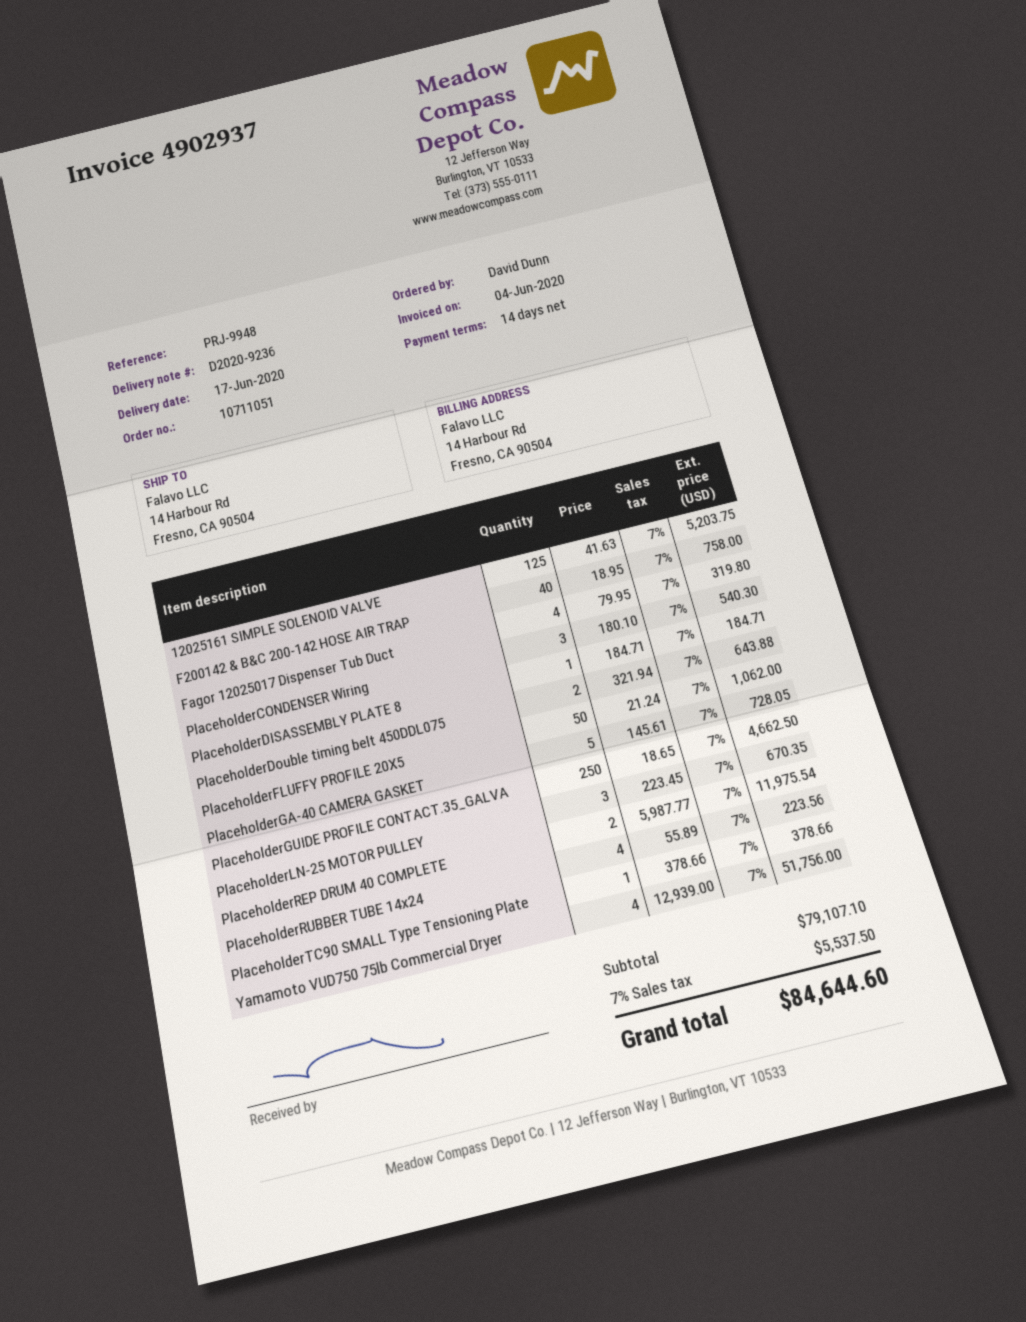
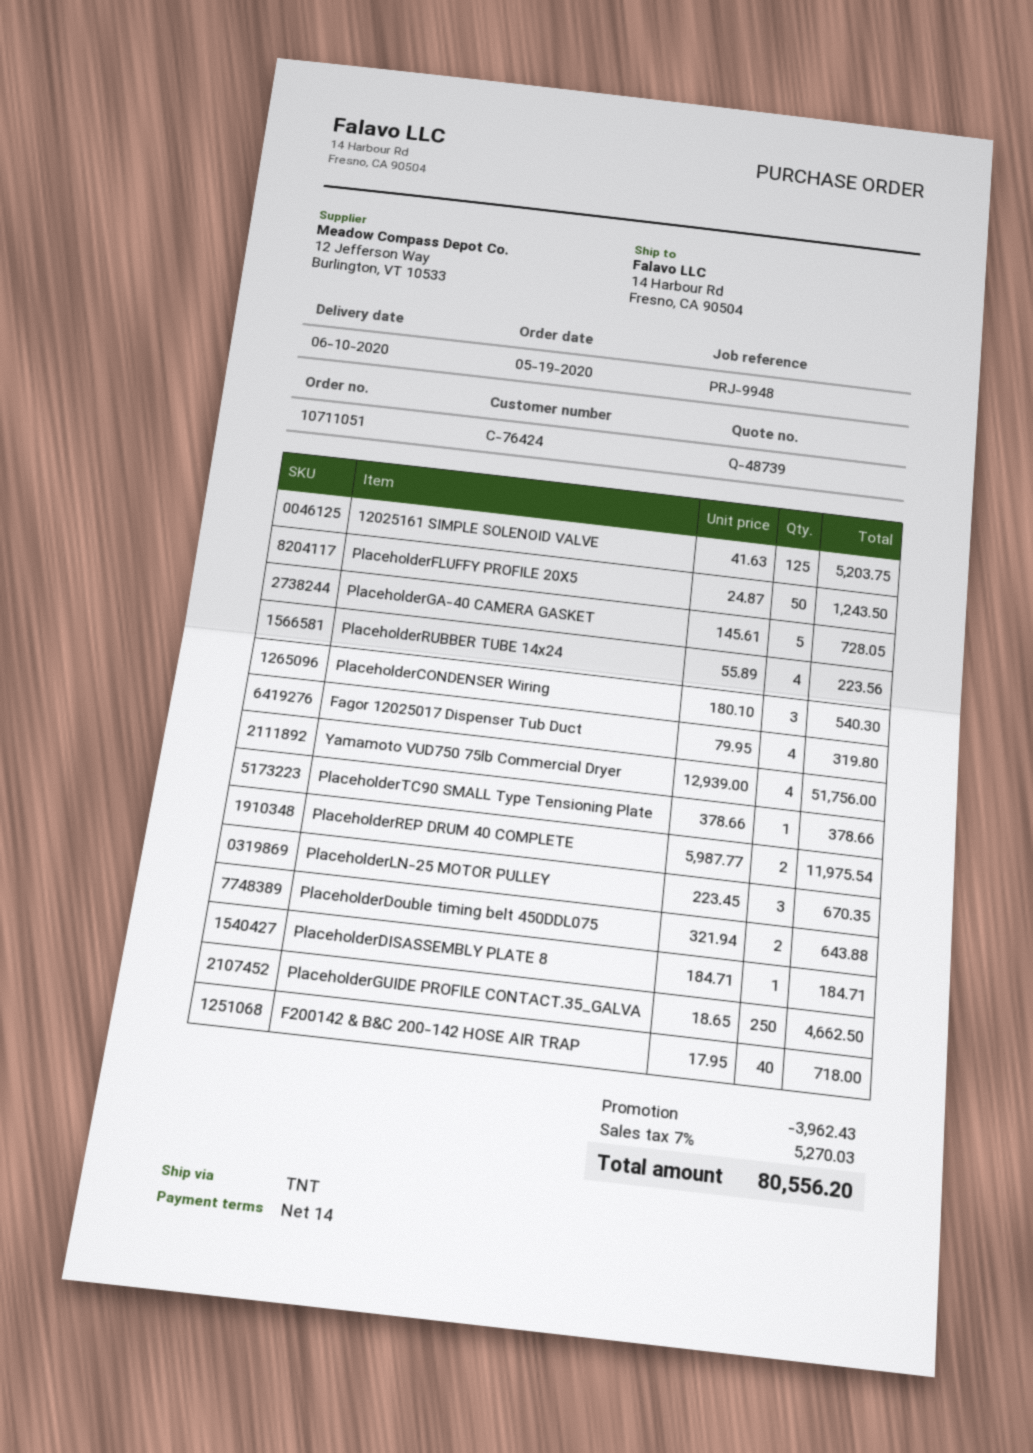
delivery date: 2020-06-17 -> 2020-06-10
F200142 & B&C 200-142 HOSE AIR TRAP: 40 x 18.95 = 758.00 -> 40 x 17.95 = 718.00
PlaceholderFLUFFY PROFILE 20X5: 50 x 21.24 = 1062.00 -> 50 x 24.87 = 1243.50
discount: none -> 3962.43
tax: 7% = 5537.50 -> 7% = 5270.03
total: 84644.60 -> 80556.20

